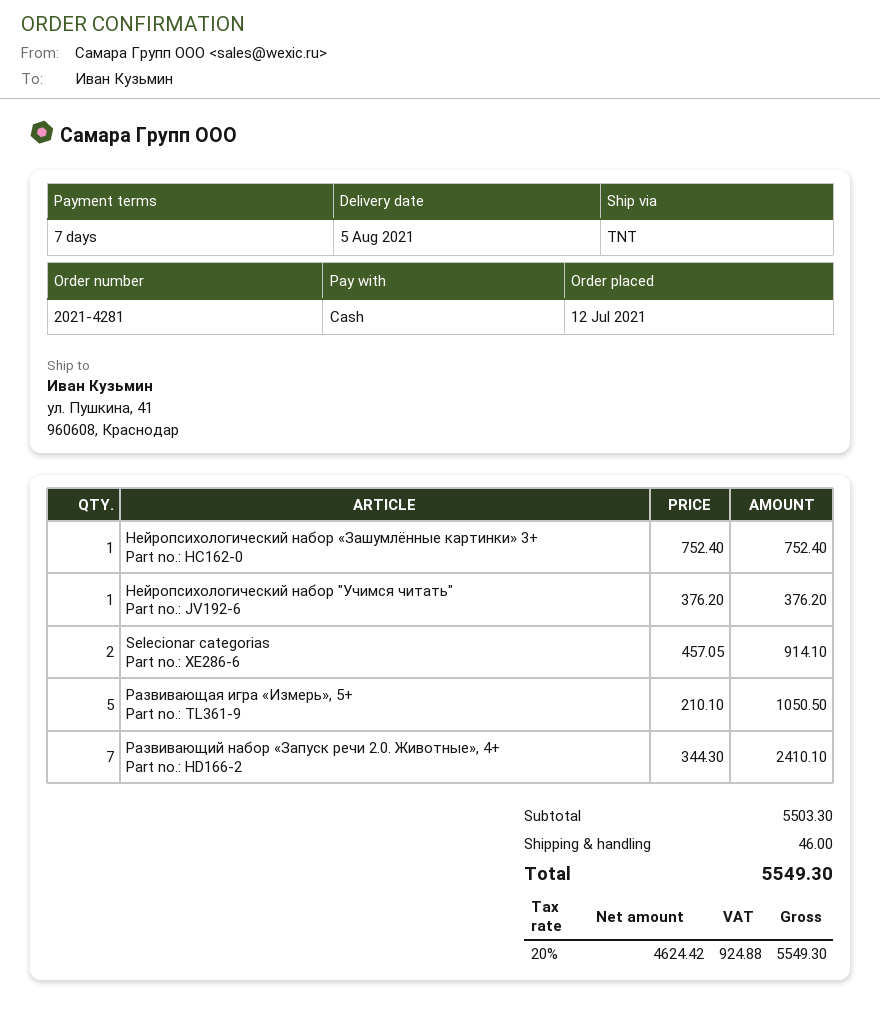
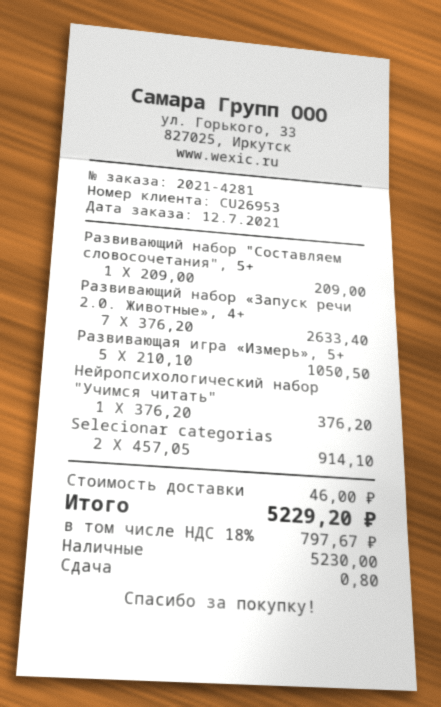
Нейропсихологический набор «Зашумлённые картинки» 3+: 1 x 752.40 = 752.40 -> none
Развивающий набор «Запуск речи 2.0. Животные», 4+: 7 x 344.30 = 2410.10 -> 7 x 376.20 = 2633.40
Развивающий набор "Составляем словосочетания", 5+: none -> 1 x 209.00 = 209.00
tax: 20% = 924.88 -> 18% = 797.67
total: 5549.30 -> 5229.20

